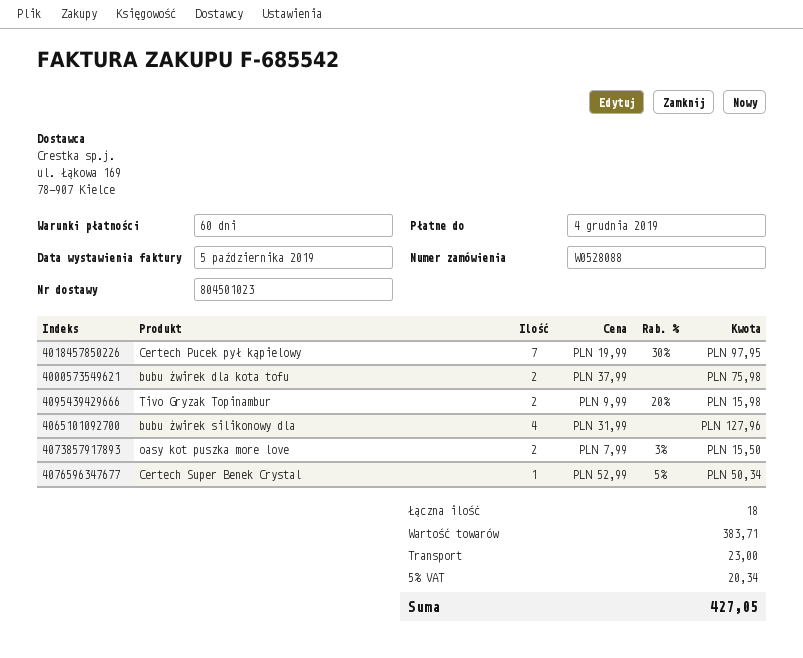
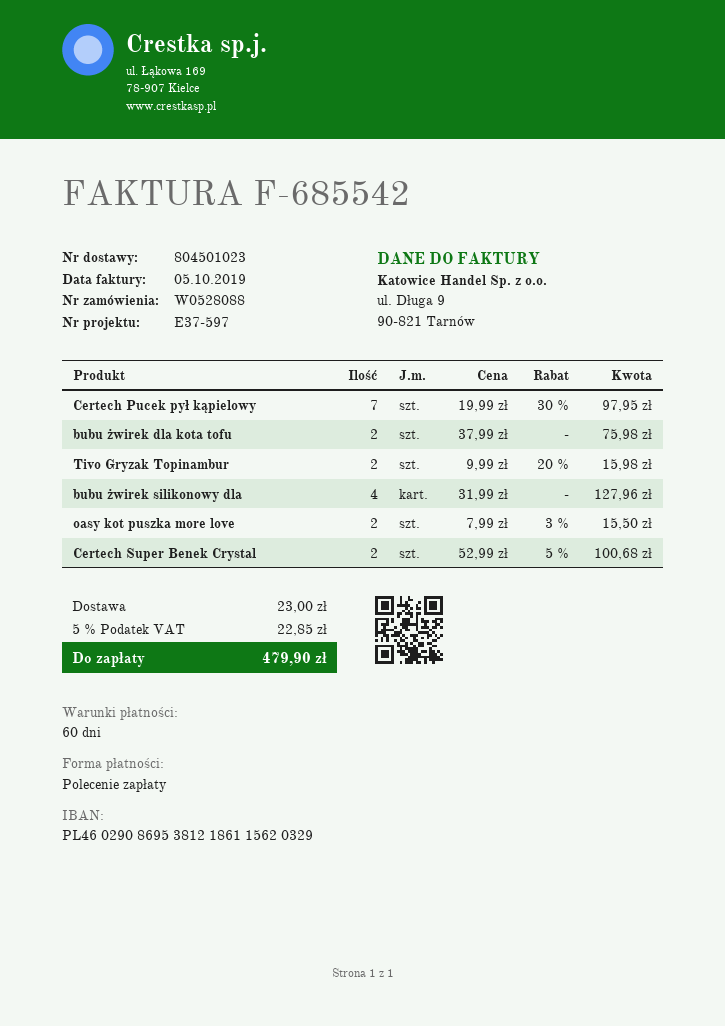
Certech Super Benek Crystal: 1 x 52.99 - 5% = 50.34 -> 2 x 52.99 - 5% = 100.68
tax: 5% = 20.34 -> 5% = 22.85
total: 427.05 -> 479.90

